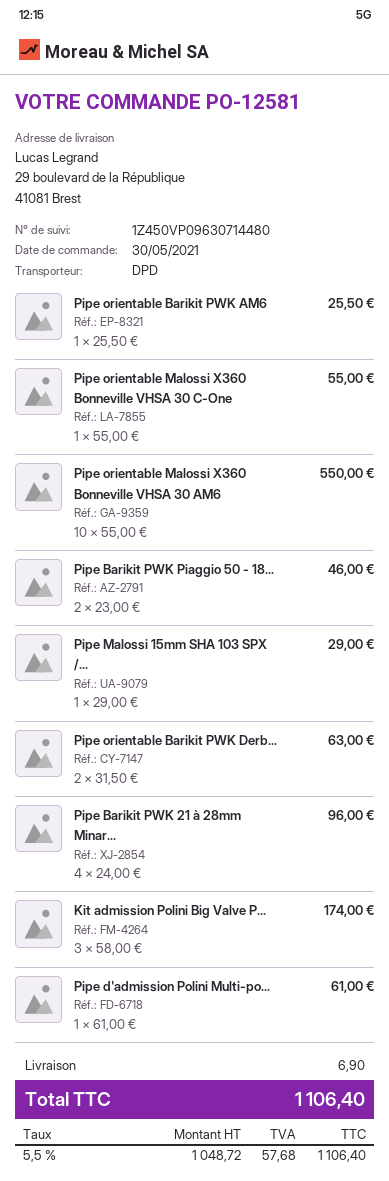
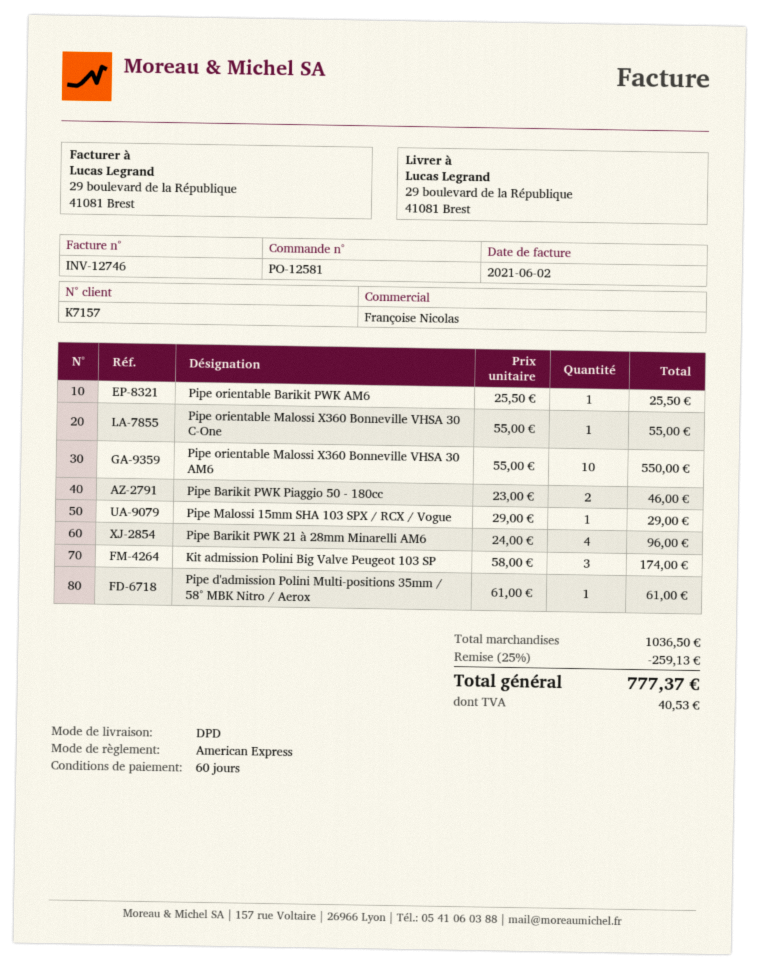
Pipe orientable Barikit PWK Derb...: 2 x 31.50 = 63.00 -> none
discount: none -> 25% = 259.13
shipping: 6.90 -> none
tax: 57.68 -> 40.53
total: 1106.40 -> 777.37

